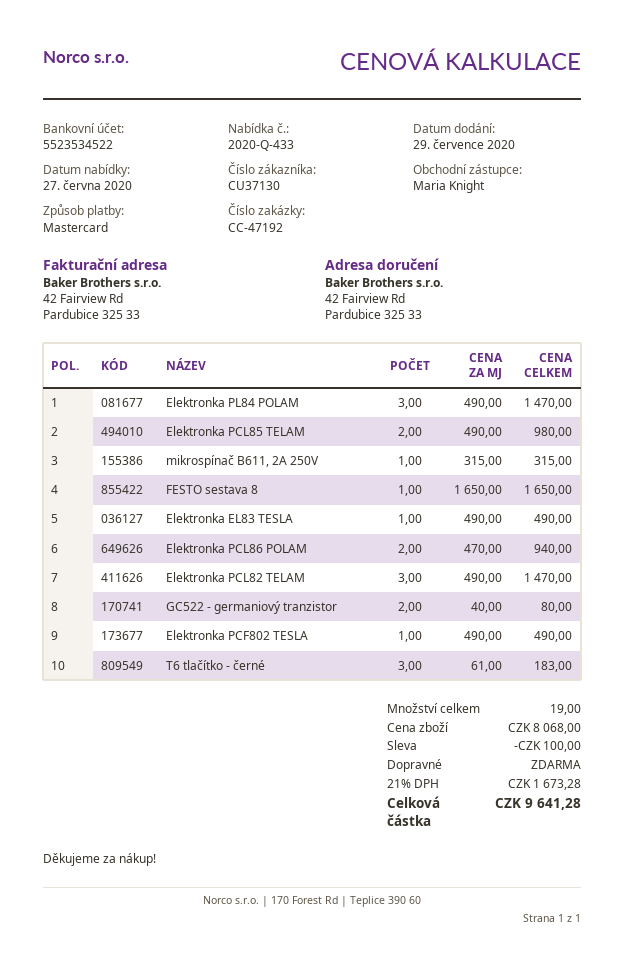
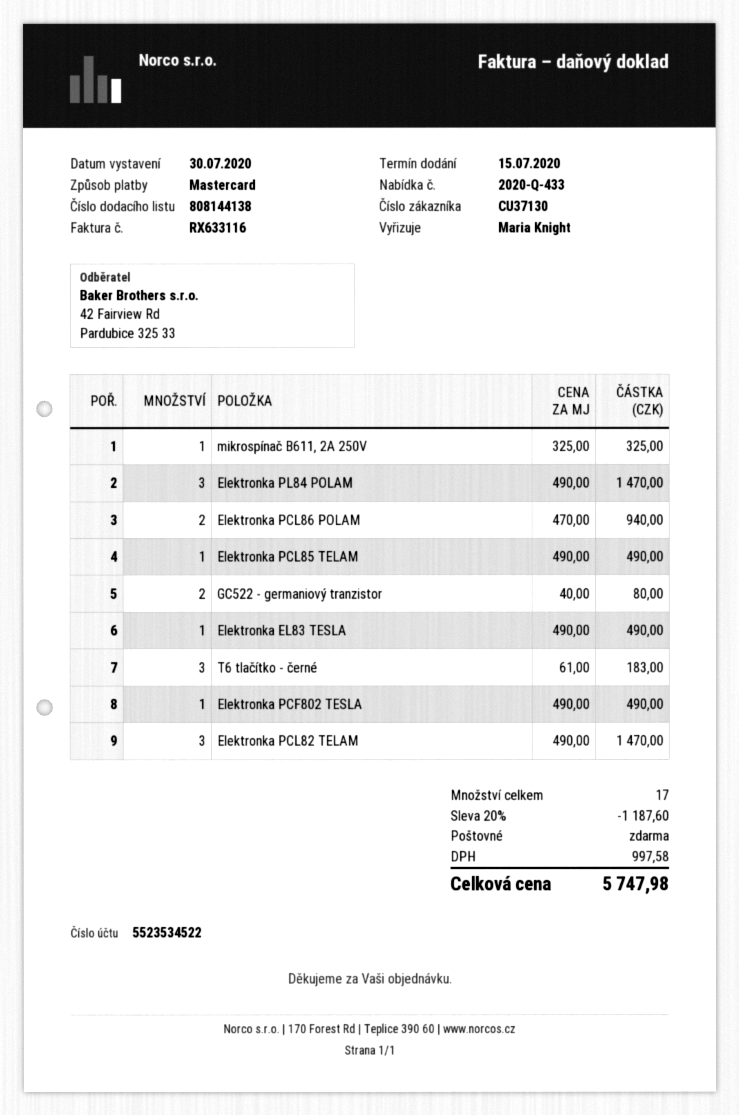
delivery date: 2020-07-29 -> 2020-07-15
Elektronka PCL85 TELAM: 2 x 490.00 = 980.00 -> 1 x 490.00 = 490.00
mikrospínač B611, 2A 250V: 1 x 315.00 = 315.00 -> 1 x 325.00 = 325.00
FESTO sestava 8: 1 x 1650.00 = 1650.00 -> none
total quantity: 19 -> 17
discount: 100.00 -> 1187.60
tax: 1673.28 -> 997.58
total: 9641.28 -> 5747.98

